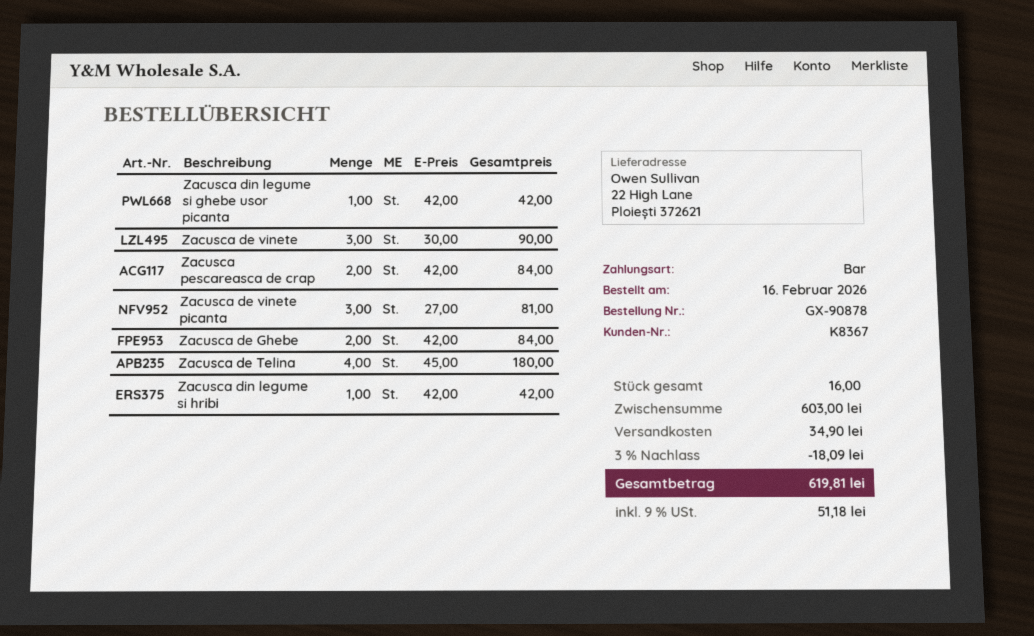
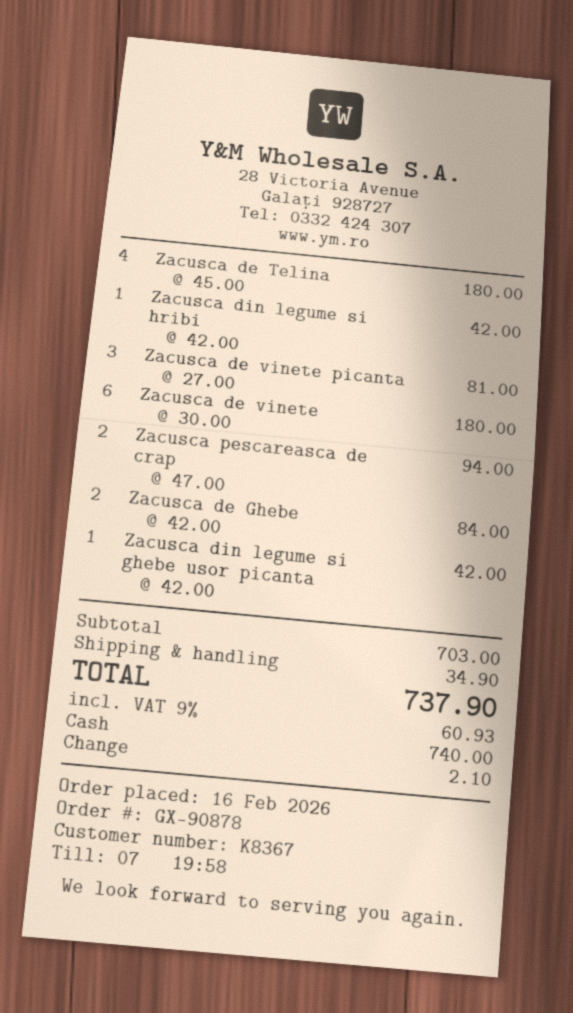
Zacusca de vinete: 3 x 30.00 = 90.00 -> 6 x 30.00 = 180.00
Zacusca pescareasca de crap: 2 x 42.00 = 84.00 -> 2 x 47.00 = 94.00
subtotal: 603.00 -> 703.00
discount: 3% = 18.09 -> none
tax: 9% = 51.18 -> 9% = 60.93
total: 619.81 -> 737.90

